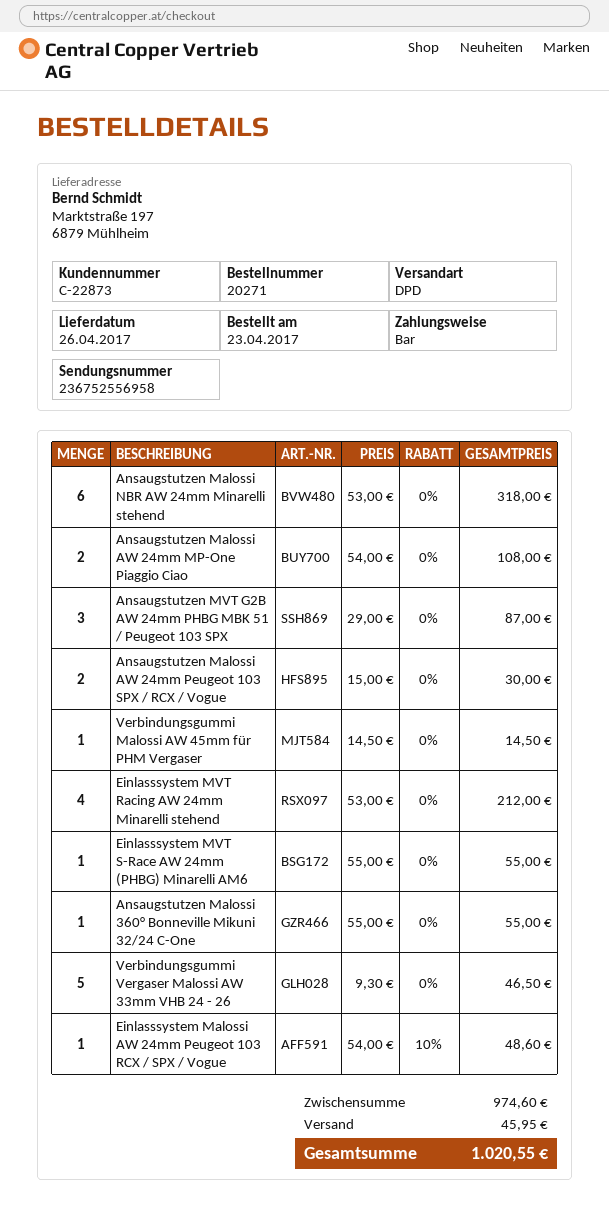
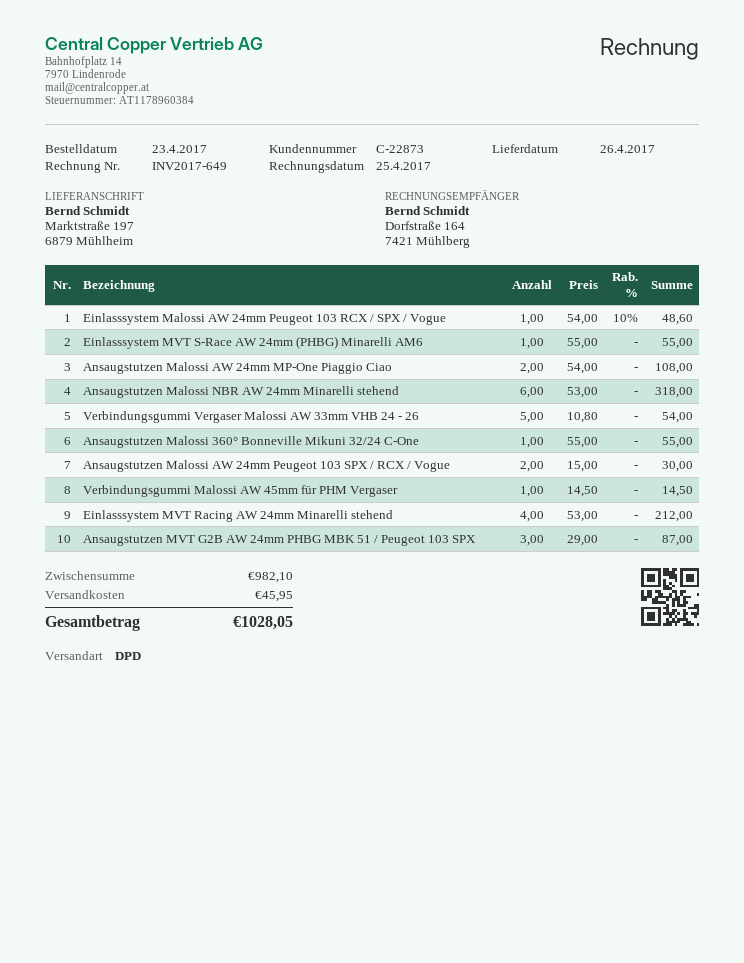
Verbindungsgummi Vergaser Malossi AW 33mm VHB 24 - 26: 5 x 9.30 = 46.50 -> 5 x 10.80 = 54.00
subtotal: 974.60 -> 982.10
total: 1020.55 -> 1028.05

